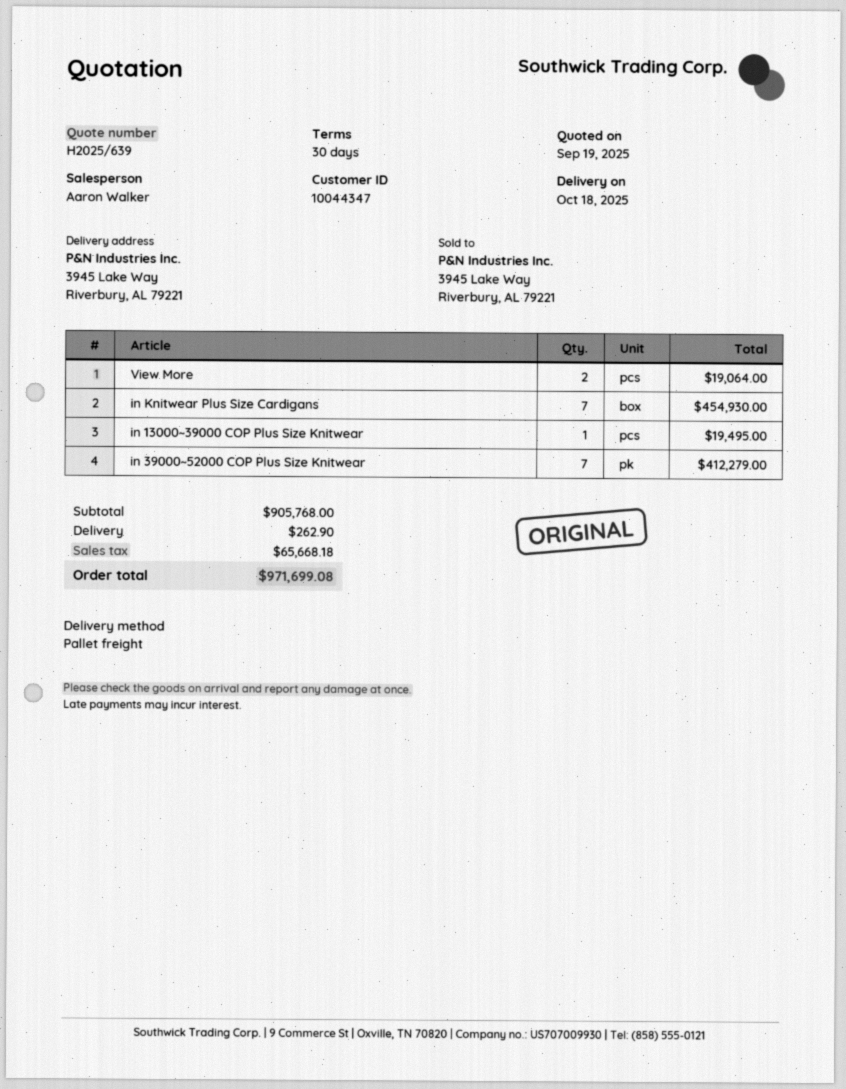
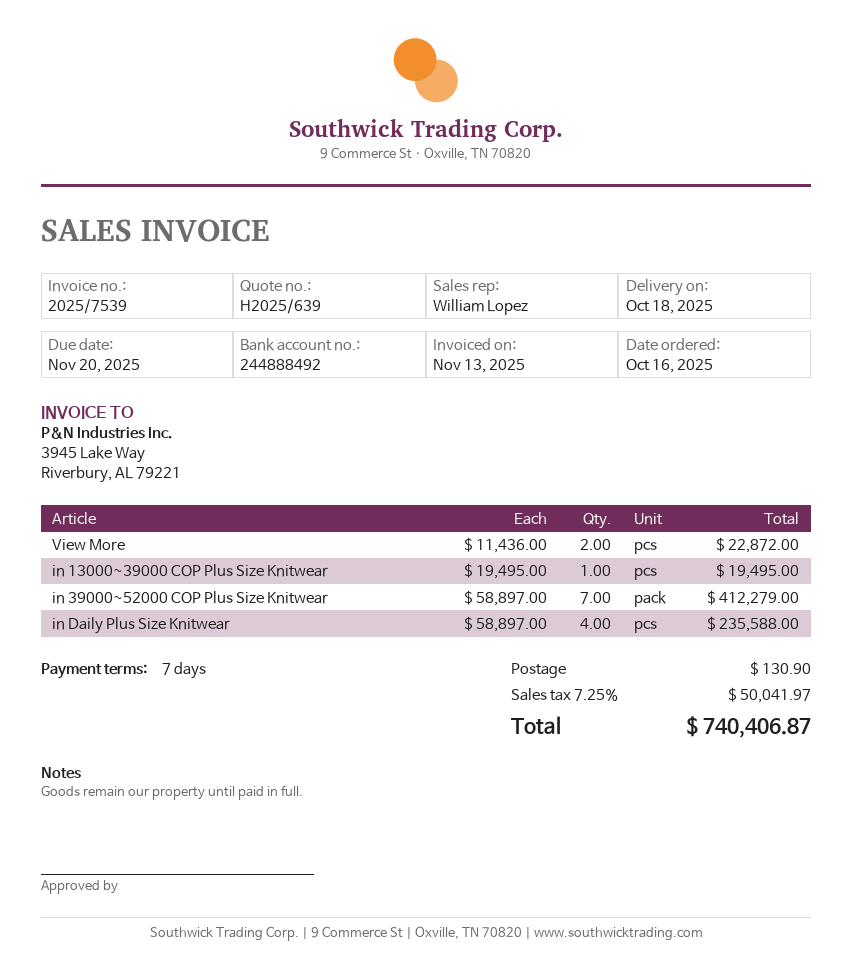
payment terms: 30 days -> 7 days
sales rep: Aaron Walker -> William Lopez
View More: 2 for 19064.00 -> 2 for 22872.00
in Knitwear Plus Size Cardigans: 7 for 454930.00 -> none
in Daily Plus Size Knitwear: none -> 4 for 235588.00
shipping: 262.90 -> 130.90
tax: 65668.18 -> 50041.97
total: 971699.08 -> 740406.87

